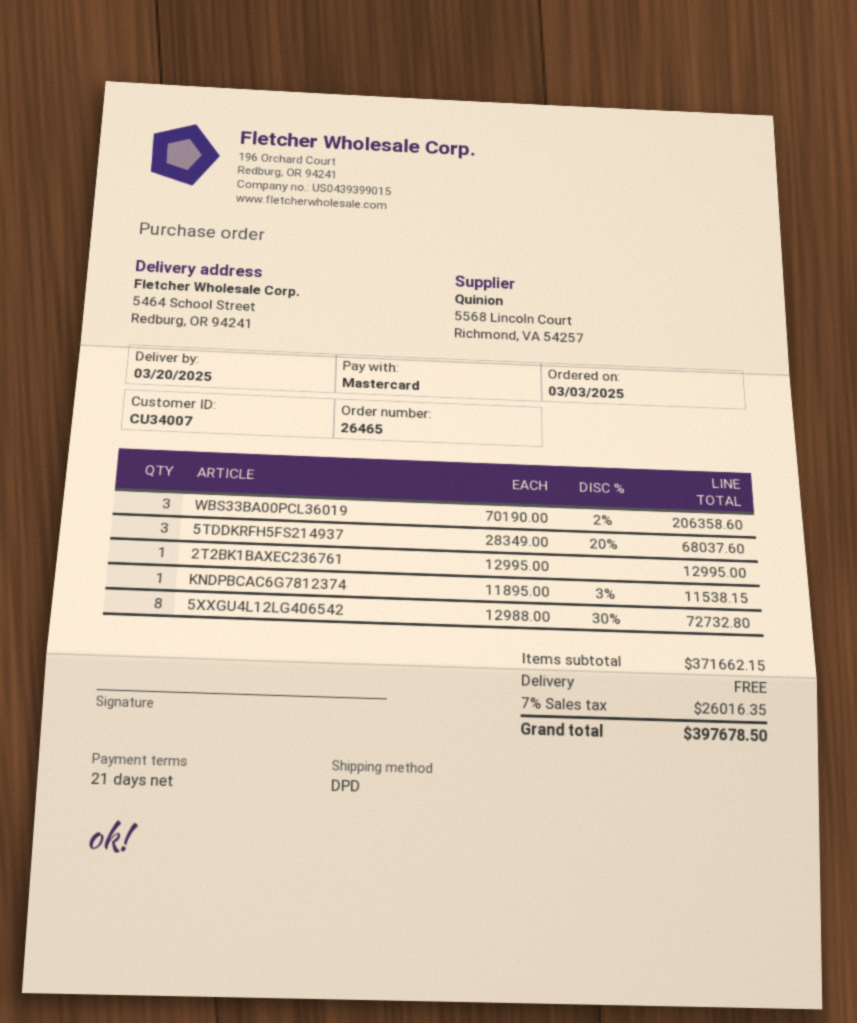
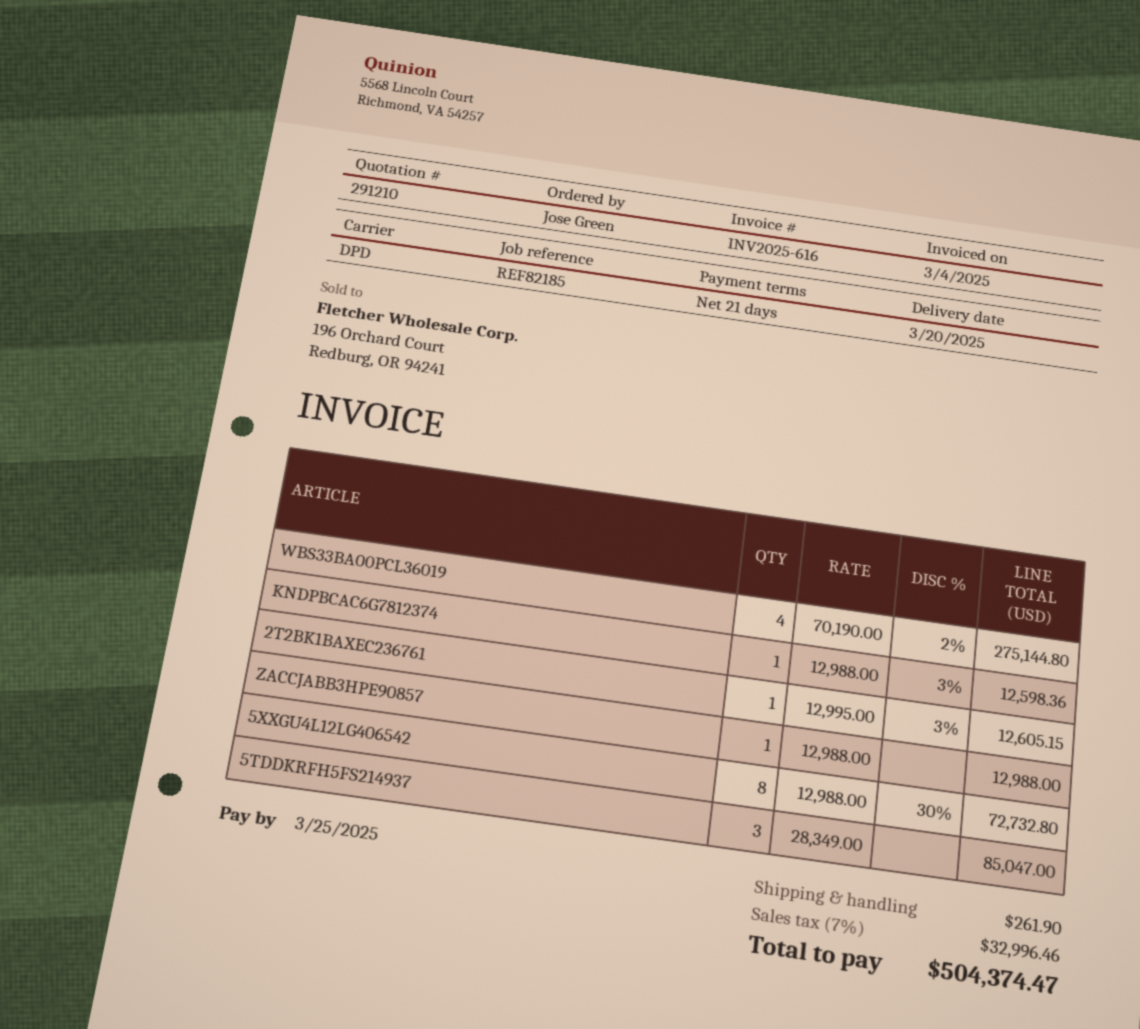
WBS33BA00PCL36019: 3 x 70190.00 - 2% = 206358.60 -> 4 x 70190.00 - 2% = 275144.80
5TDDKRFH5FS214937: 3 x 28349.00 - 20% = 68037.60 -> 3 x 28349.00 = 85047.00
2T2BK1BAXEC236761: 1 x 12995.00 = 12995.00 -> 1 x 12995.00 - 3% = 12605.15
KNDPBCAC6G7812374: 1 x 11895.00 - 3% = 11538.15 -> 1 x 12988.00 - 3% = 12598.36
ZACCJABB3HPE90857: none -> 1 x 12988.00 = 12988.00
shipping: 0.00 -> 261.90
tax: 7% = 26016.35 -> 7% = 32996.46
total: 397678.50 -> 504374.47

